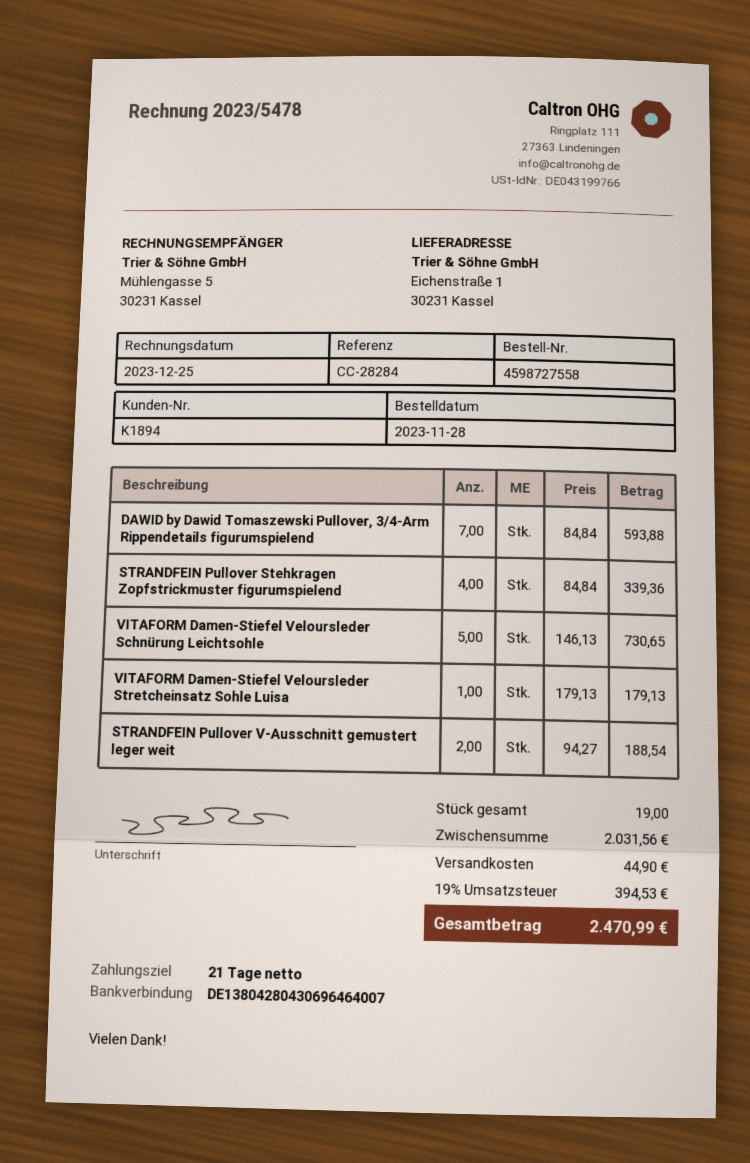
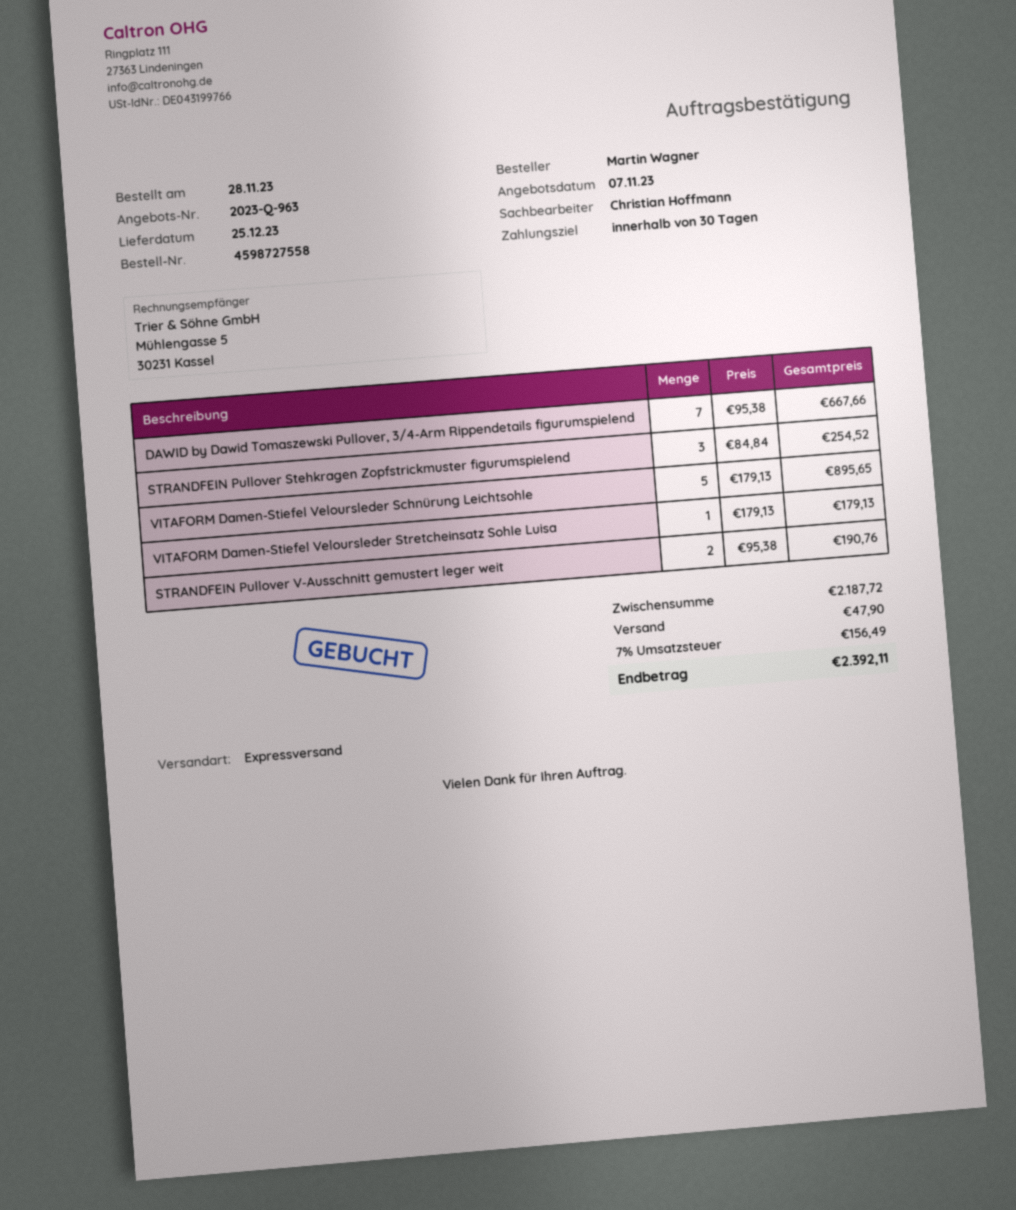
payment terms: 21 days -> 30 days
DAWID by Dawid Tomaszewski Pullover, 3/4-Arm Rippendetails figurumspielend: 7 x 84.84 = 593.88 -> 7 x 95.38 = 667.66
STRANDFEIN Pullover Stehkragen Zopfstrickmuster figurumspielend: 4 x 84.84 = 339.36 -> 3 x 84.84 = 254.52
VITAFORM Damen-Stiefel Veloursleder Schnürung Leichtsohle: 5 x 146.13 = 730.65 -> 5 x 179.13 = 895.65
STRANDFEIN Pullover V-Ausschnitt gemustert leger weit: 2 x 94.27 = 188.54 -> 2 x 95.38 = 190.76
subtotal: 2031.56 -> 2187.72
shipping: 44.90 -> 47.90
tax: 19% = 394.53 -> 7% = 156.49
total: 2470.99 -> 2392.11

